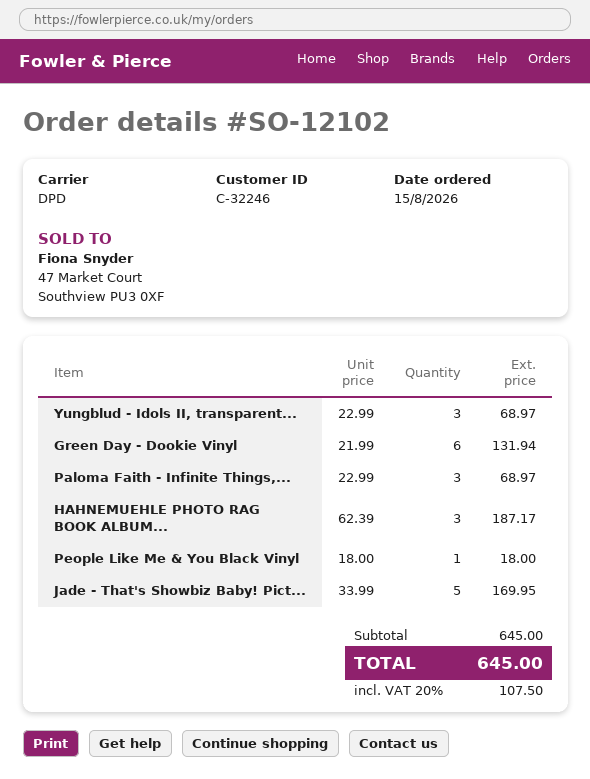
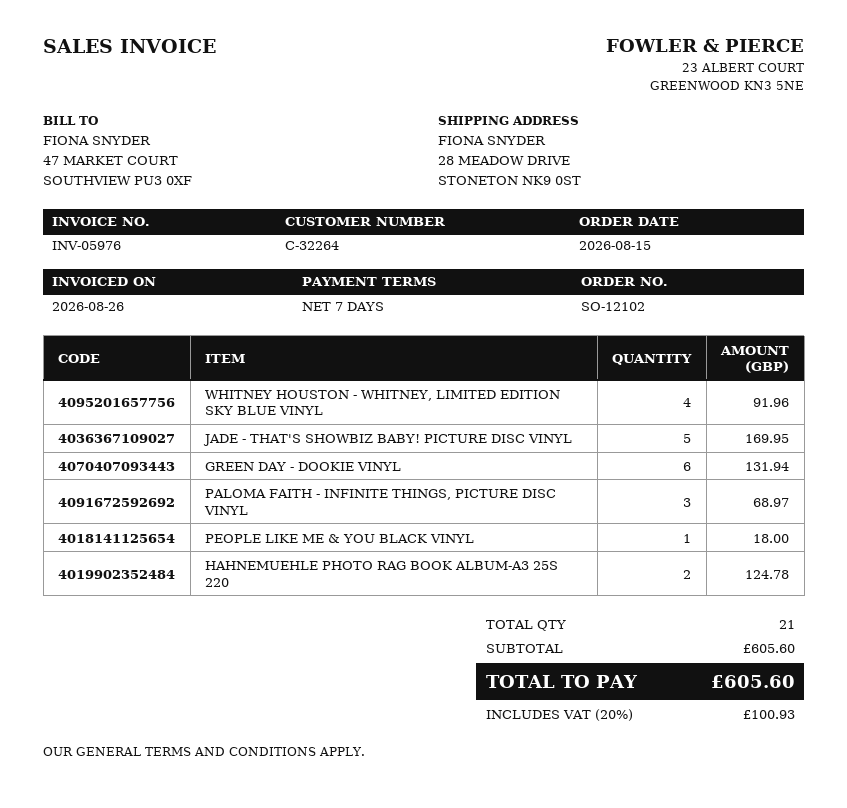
customer number: C-32246 -> C-32264
Yungblud - Idols II, transparent...: 3 for 68.97 -> none
HAHNEMUEHLE PHOTO RAG BOOK ALBUM...: 3 for 187.17 -> 2 for 124.78
WHITNEY HOUSTON - WHITNEY, LIMITED EDITION SKY BLUE VINYL: none -> 4 for 91.96
subtotal: 645.00 -> 605.60
tax: 20% = 107.50 -> 20% = 100.93
total: 645.00 -> 605.60

